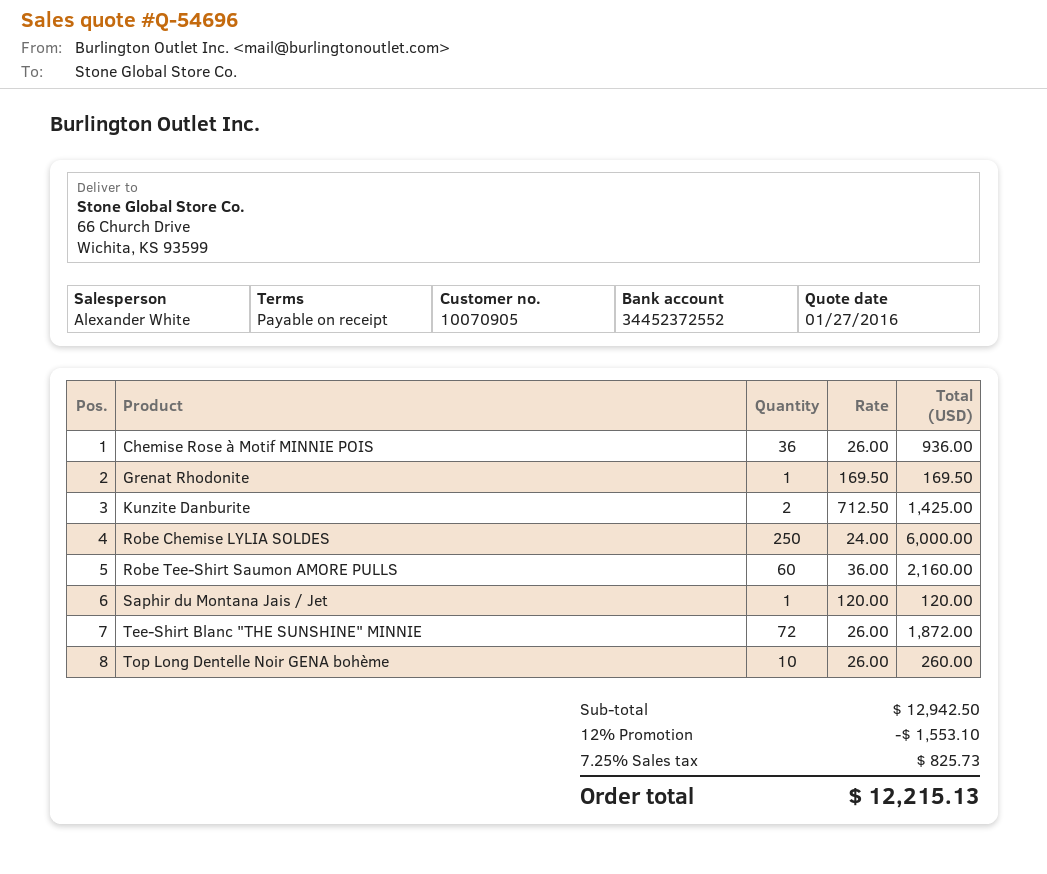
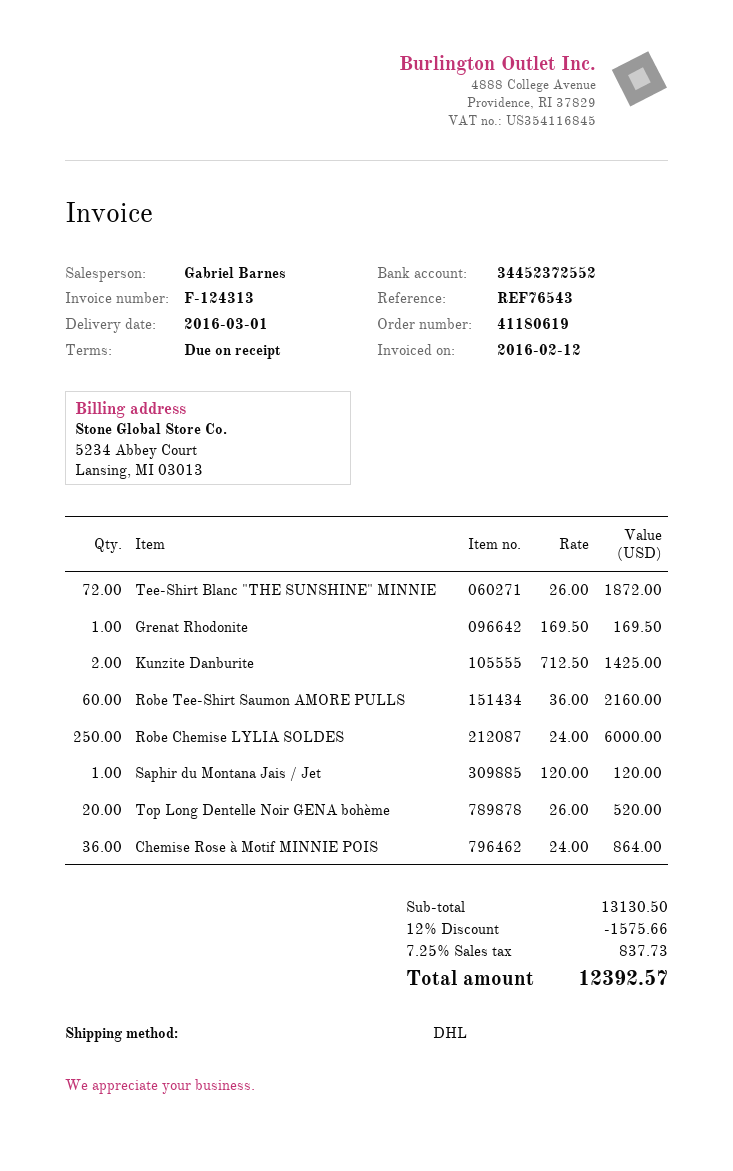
sales rep: Alexander White -> Gabriel Barnes
Chemise Rose à Motif MINNIE POIS: 36 x 26.00 = 936.00 -> 36 x 24.00 = 864.00
Top Long Dentelle Noir GENA bohème: 10 x 26.00 = 260.00 -> 20 x 26.00 = 520.00
subtotal: 12942.50 -> 13130.50
discount: 12% = 1553.10 -> 12% = 1575.66
tax: 7.25% = 825.73 -> 7.25% = 837.73
total: 12215.13 -> 12392.57

